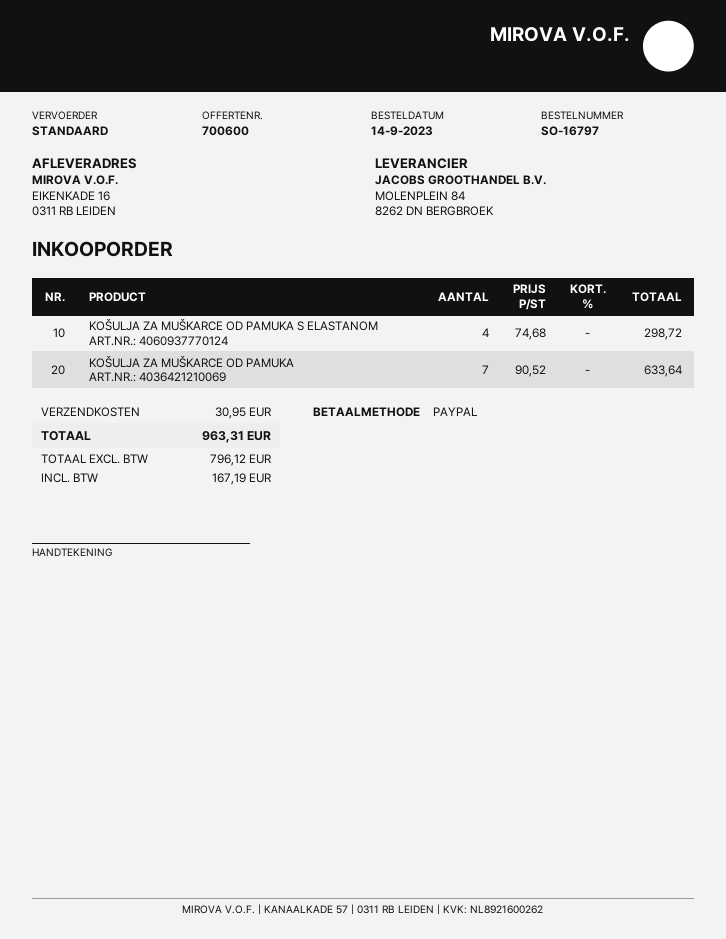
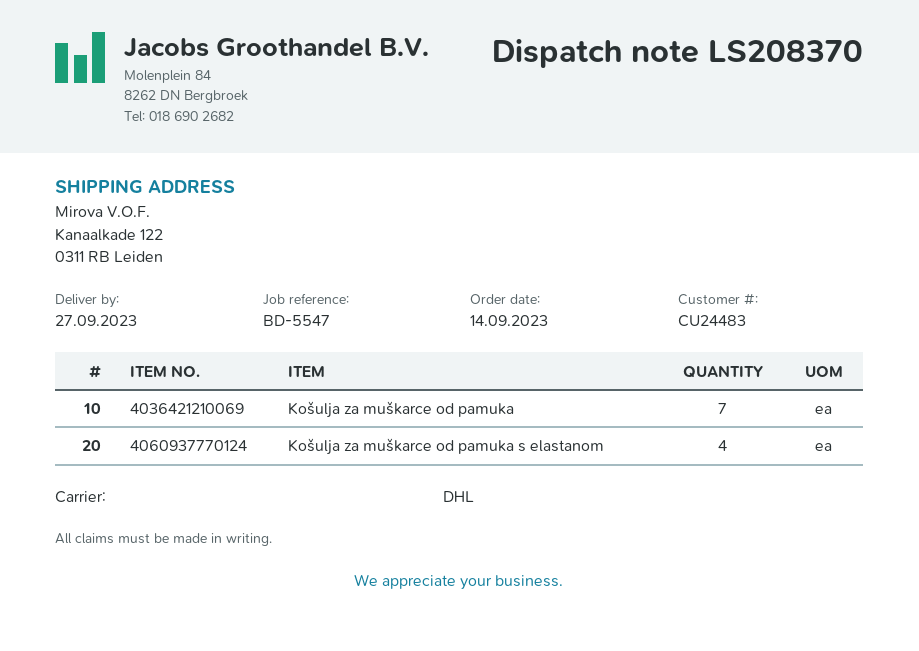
shipping method: standard -> DHL
ship to: EIKENKADE 16, 0311 RB LEIDEN -> Kanaalkade 122, 0311 RB Leiden

